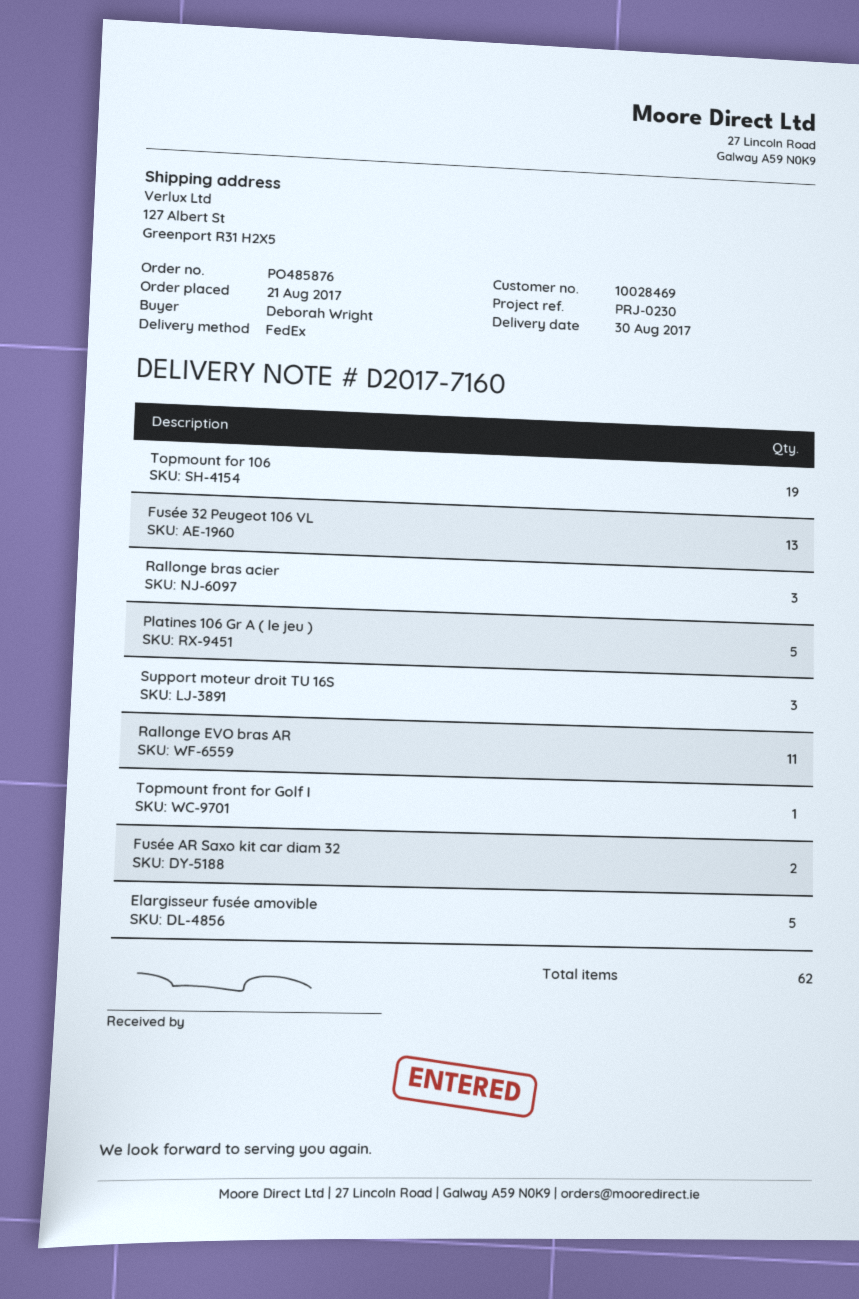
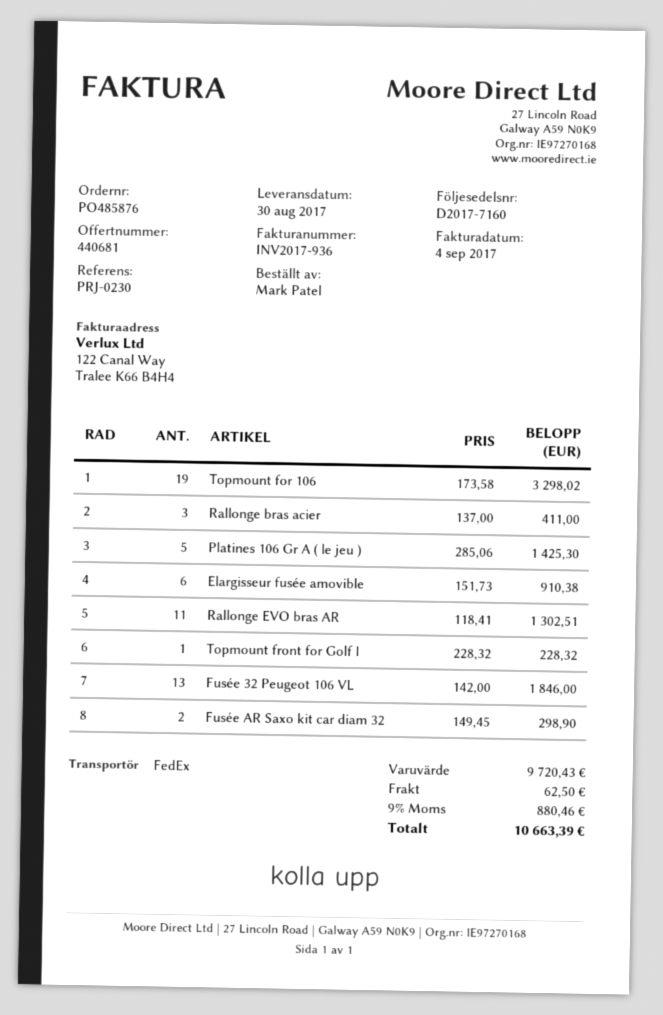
ordered by: Deborah Wright -> Mark Patel
Support moteur droit TU 16S: 3 -> none
Elargisseur fusée amovible: 5 -> 6

